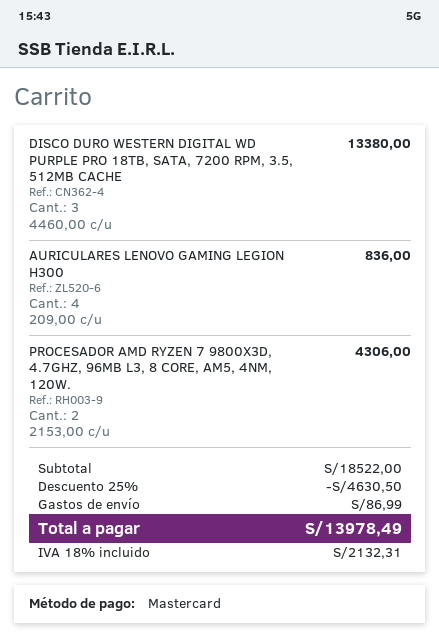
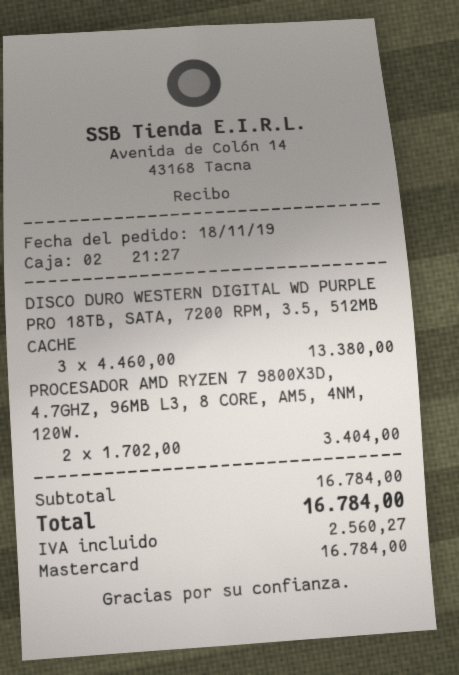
AURICULARES LENOVO GAMING LEGION H300: 4 x 209.00 = 836.00 -> none
PROCESADOR AMD RYZEN 7 9800X3D, 4.7GHZ, 96MB L3, 8 CORE, AM5, 4NM, 120W.: 2 x 2153.00 = 4306.00 -> 2 x 1702.00 = 3404.00
subtotal: 18522.00 -> 16784.00
discount: 25% = 4630.50 -> none
shipping: 86.99 -> none
tax: 2132.31 -> 2560.27
total: 13978.49 -> 16784.00

